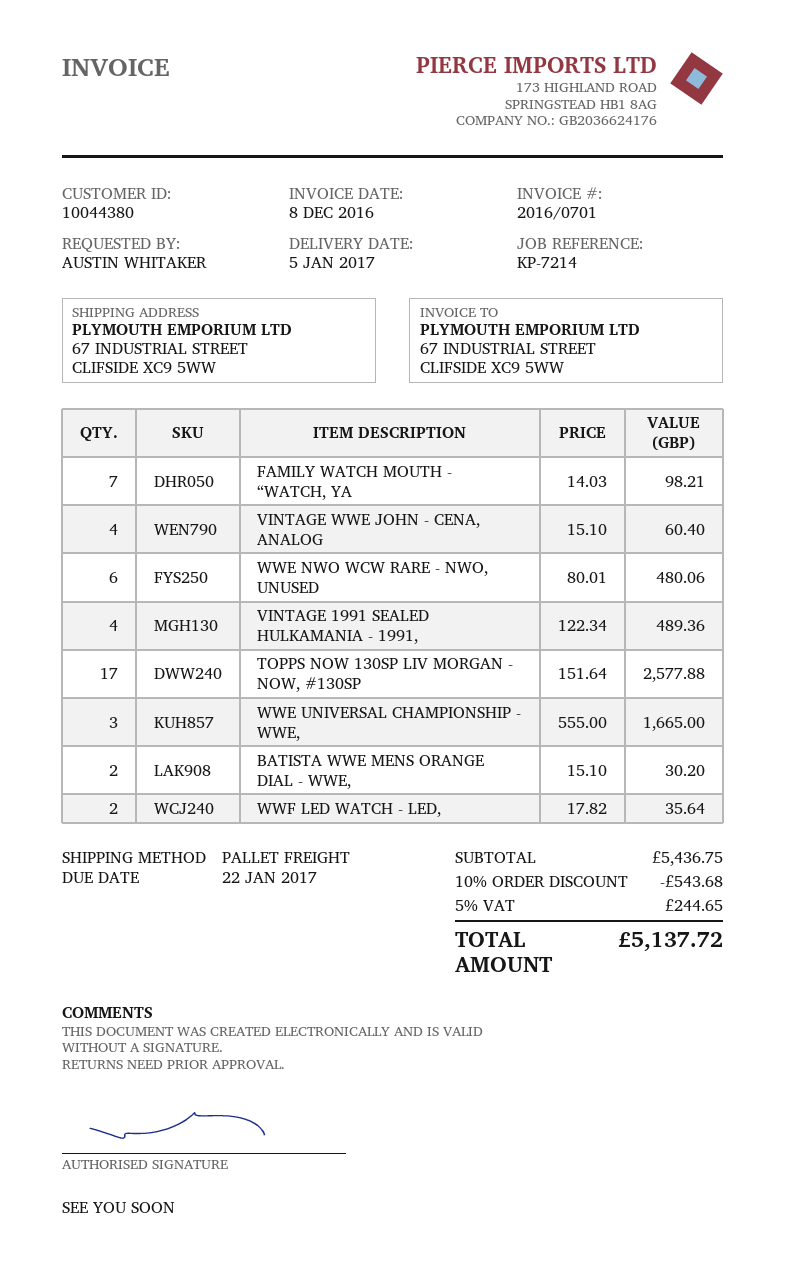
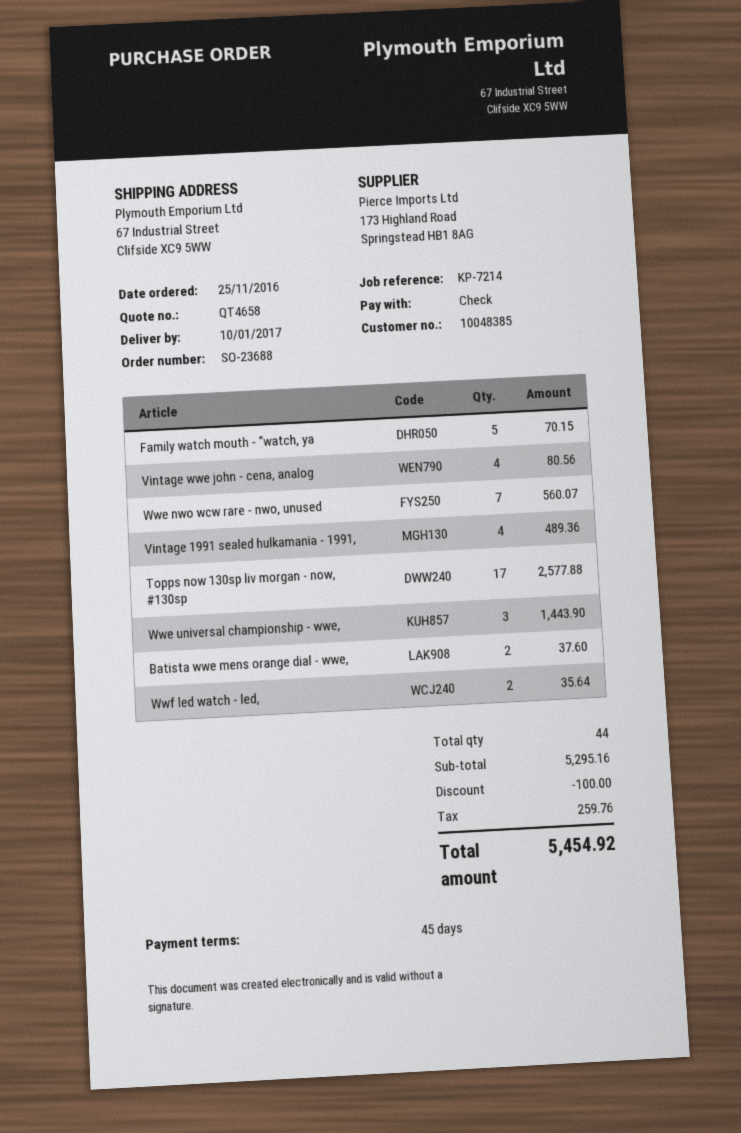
delivery date: 2017-01-05 -> 2017-01-10
customer number: 10044380 -> 10048385
FAMILY WATCH MOUTH - “WATCH, YA: 7 for 98.21 -> 5 for 70.15
VINTAGE WWE JOHN - CENA, ANALOG: 4 for 60.40 -> 4 for 80.56
WWE NWO WCW RARE - NWO, UNUSED: 6 for 480.06 -> 7 for 560.07
WWE UNIVERSAL CHAMPIONSHIP - WWE,: 3 for 1665.00 -> 3 for 1443.90
BATISTA WWE MENS ORANGE DIAL - WWE,: 2 for 30.20 -> 2 for 37.60
subtotal: 5436.75 -> 5295.16
discount: 543.68 -> 100.00
tax: 244.65 -> 259.76
total: 5137.72 -> 5454.92

